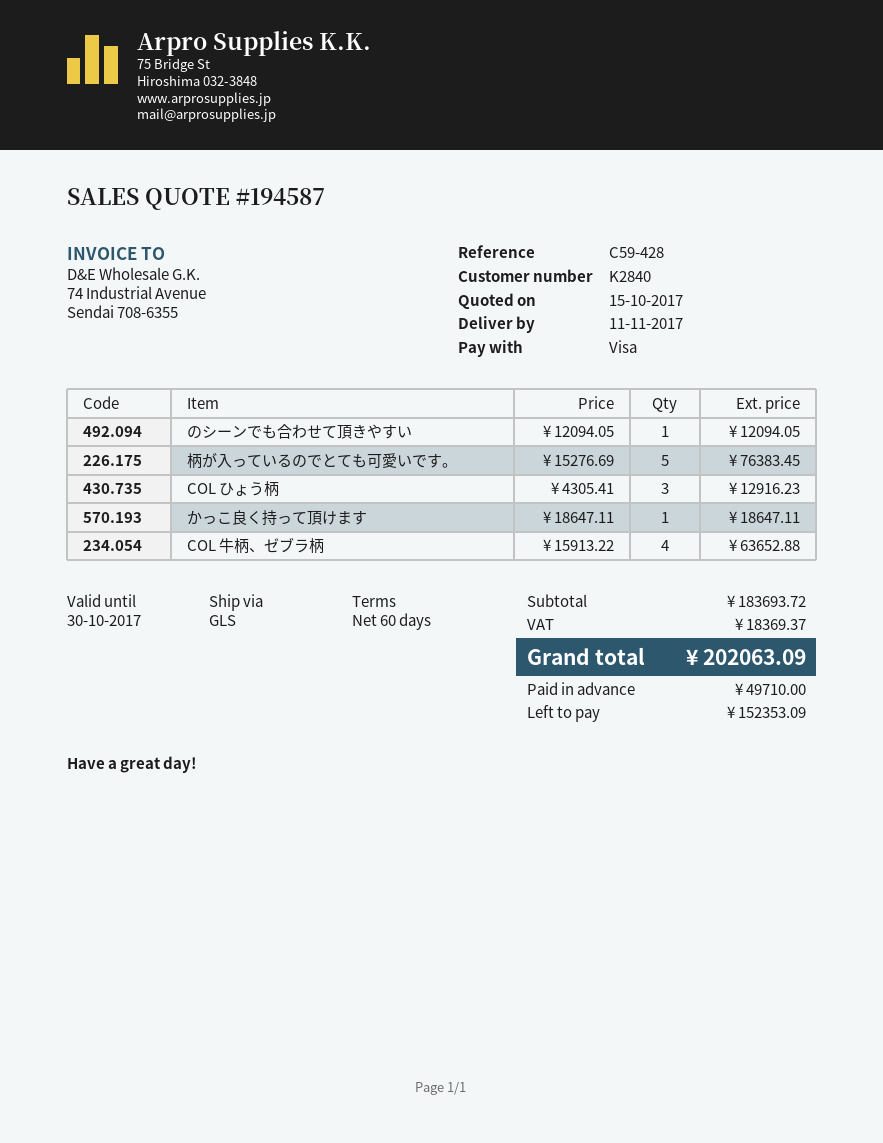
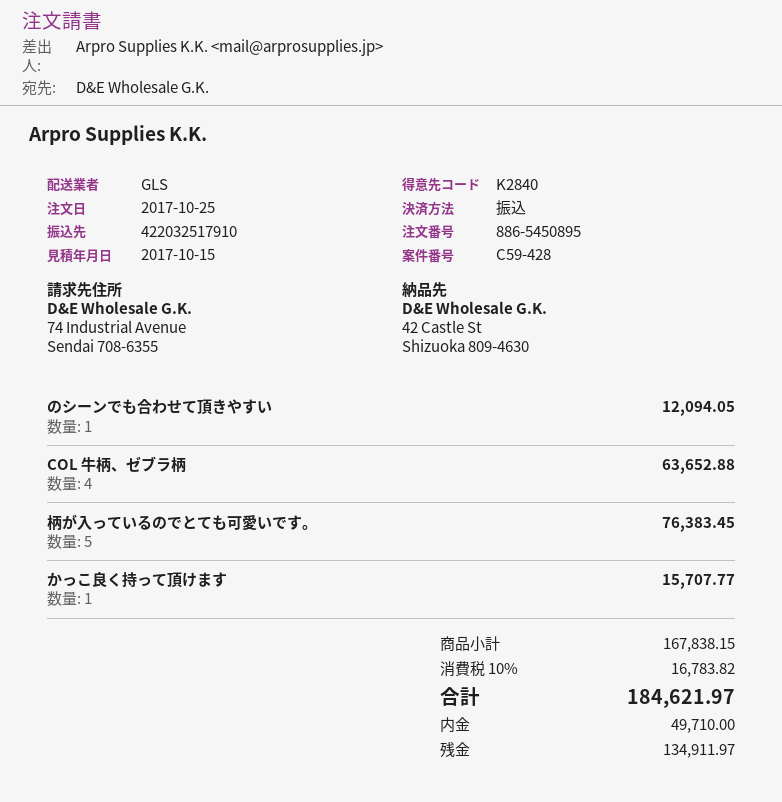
payment method: Visa -> bank transfer
COL ひょう柄: 3 for 12916.23 -> none
かっこ良く持って頂けます: 1 for 18647.11 -> 1 for 15707.77
subtotal: 183693.72 -> 167838.15
tax: 18369.37 -> 16783.82
total: 202063.09 -> 184621.97
balance: 152353.09 -> 134911.97

